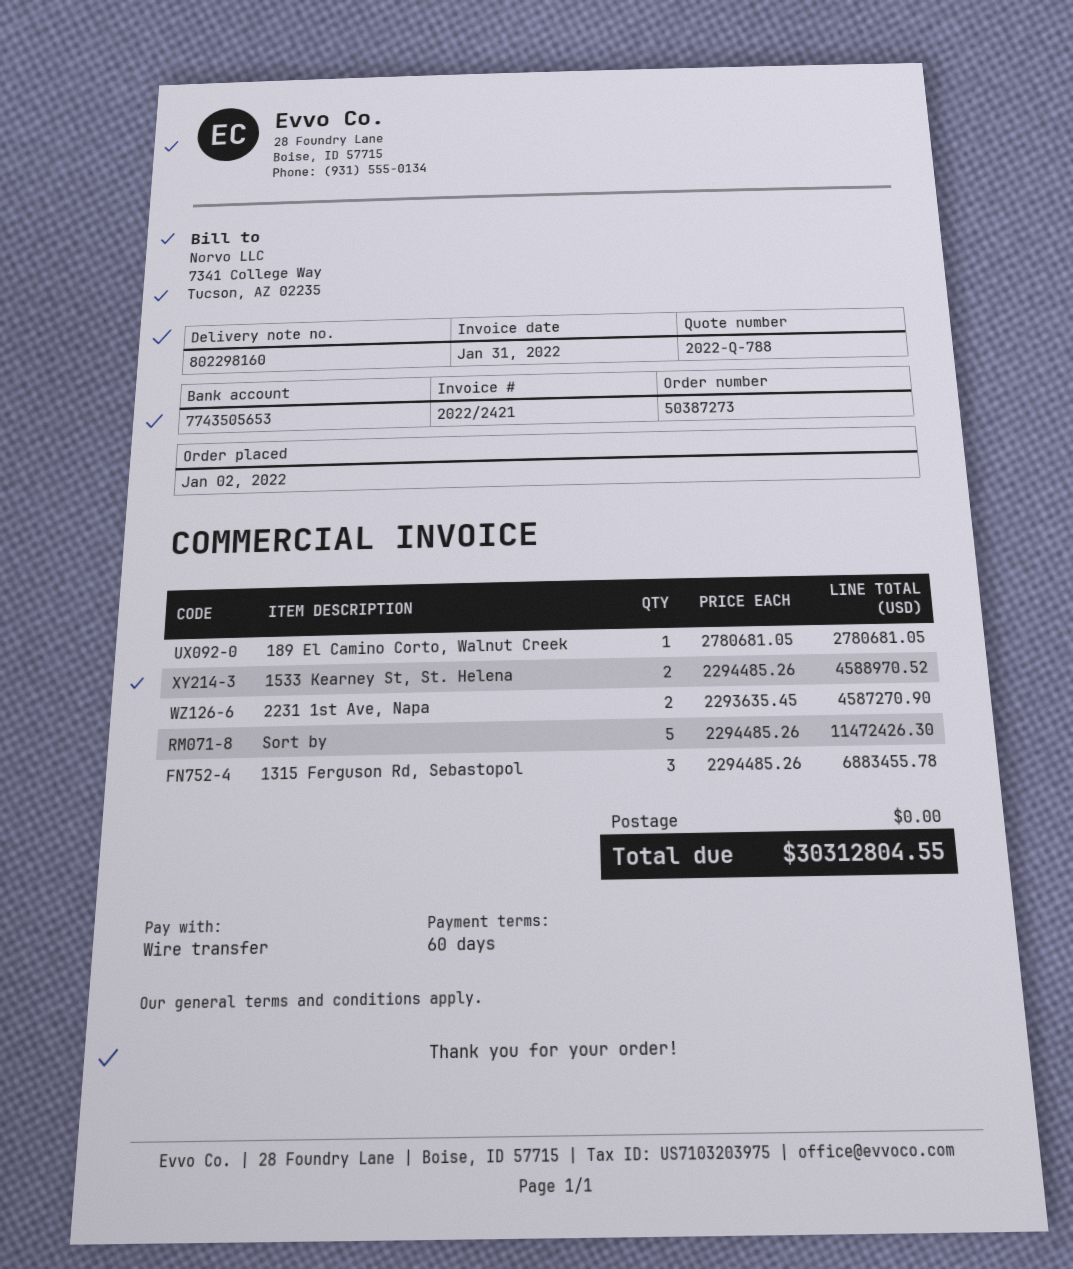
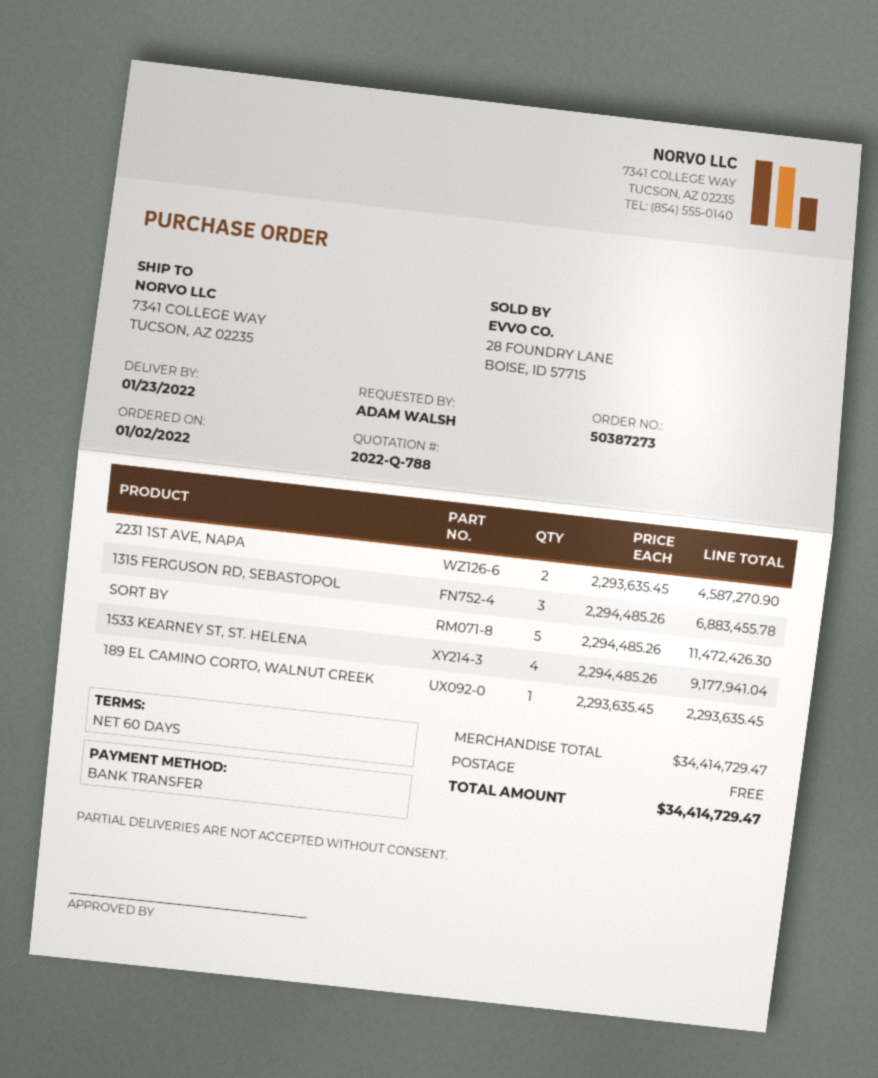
189 El Camino Corto, Walnut Creek: 1 x 2780681.05 = 2780681.05 -> 1 x 2293635.45 = 2293635.45
1533 Kearney St, St. Helena: 2 x 2294485.26 = 4588970.52 -> 4 x 2294485.26 = 9177941.04
total: 30312804.55 -> 34414729.47

